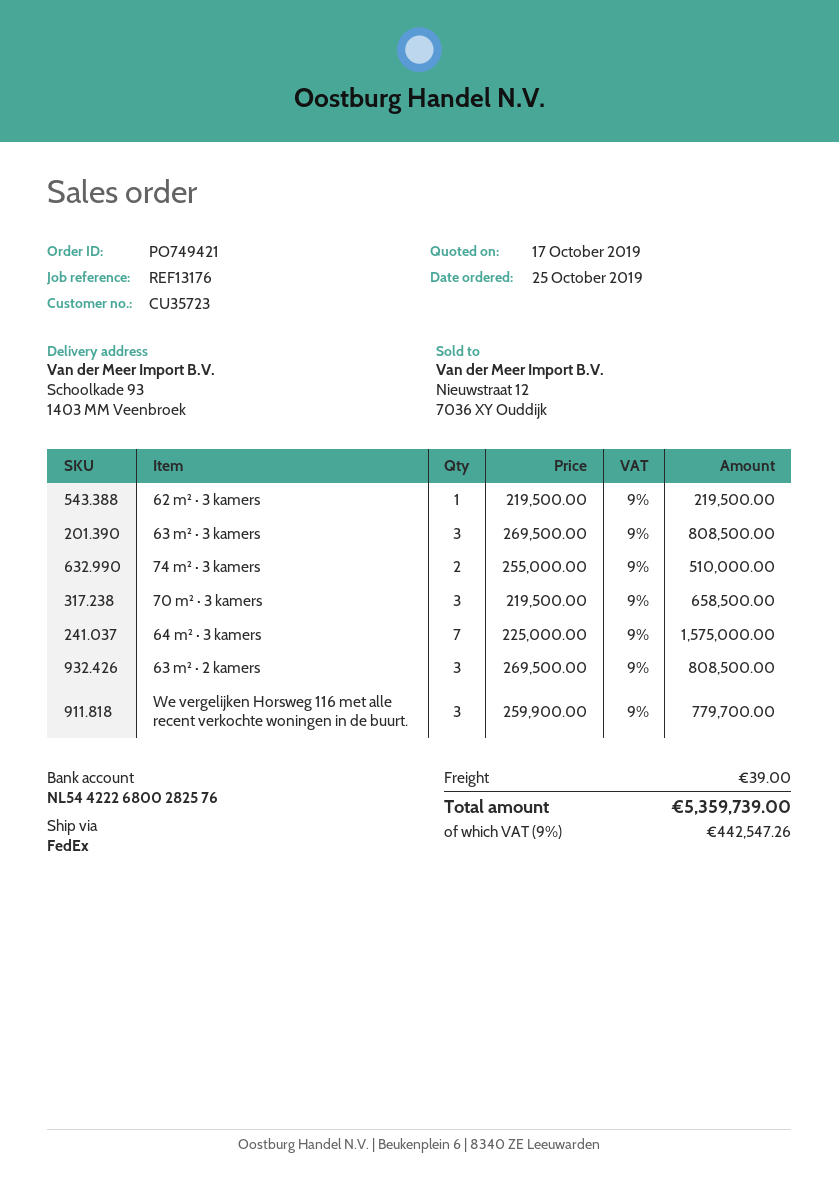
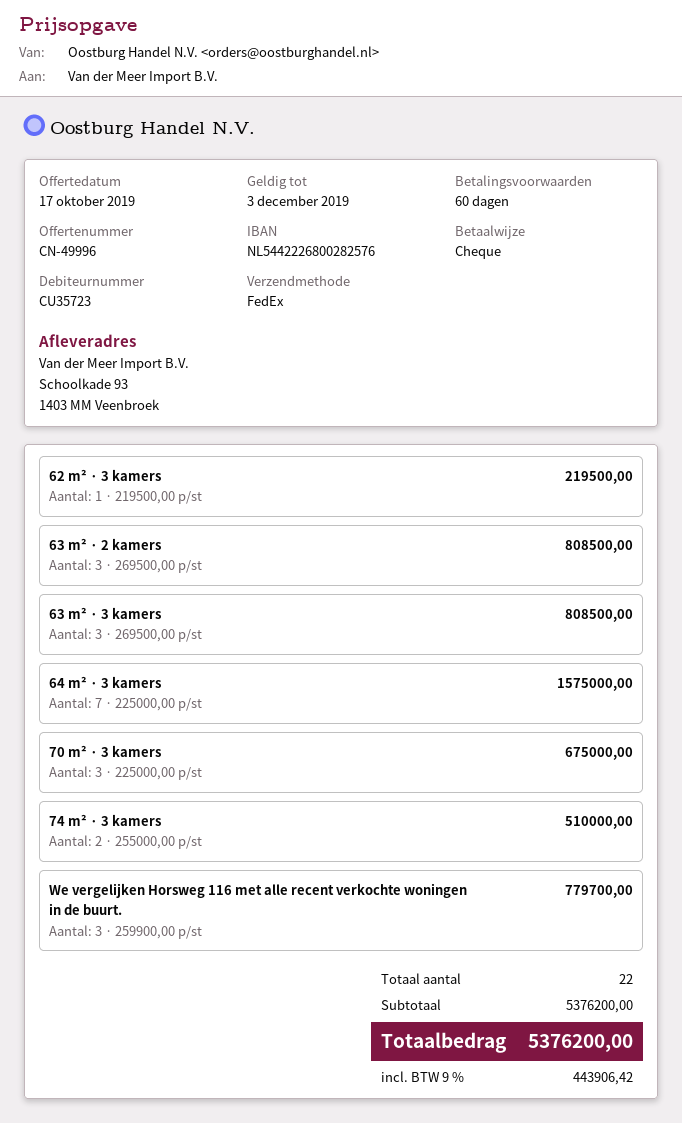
70 m² · 3 kamers: 3 x 219500.00 = 658500.00 -> 3 x 225000.00 = 675000.00
shipping: 39.00 -> none
tax: 9% = 442547.26 -> 9% = 443906.42
total: 5359739.00 -> 5376200.00

